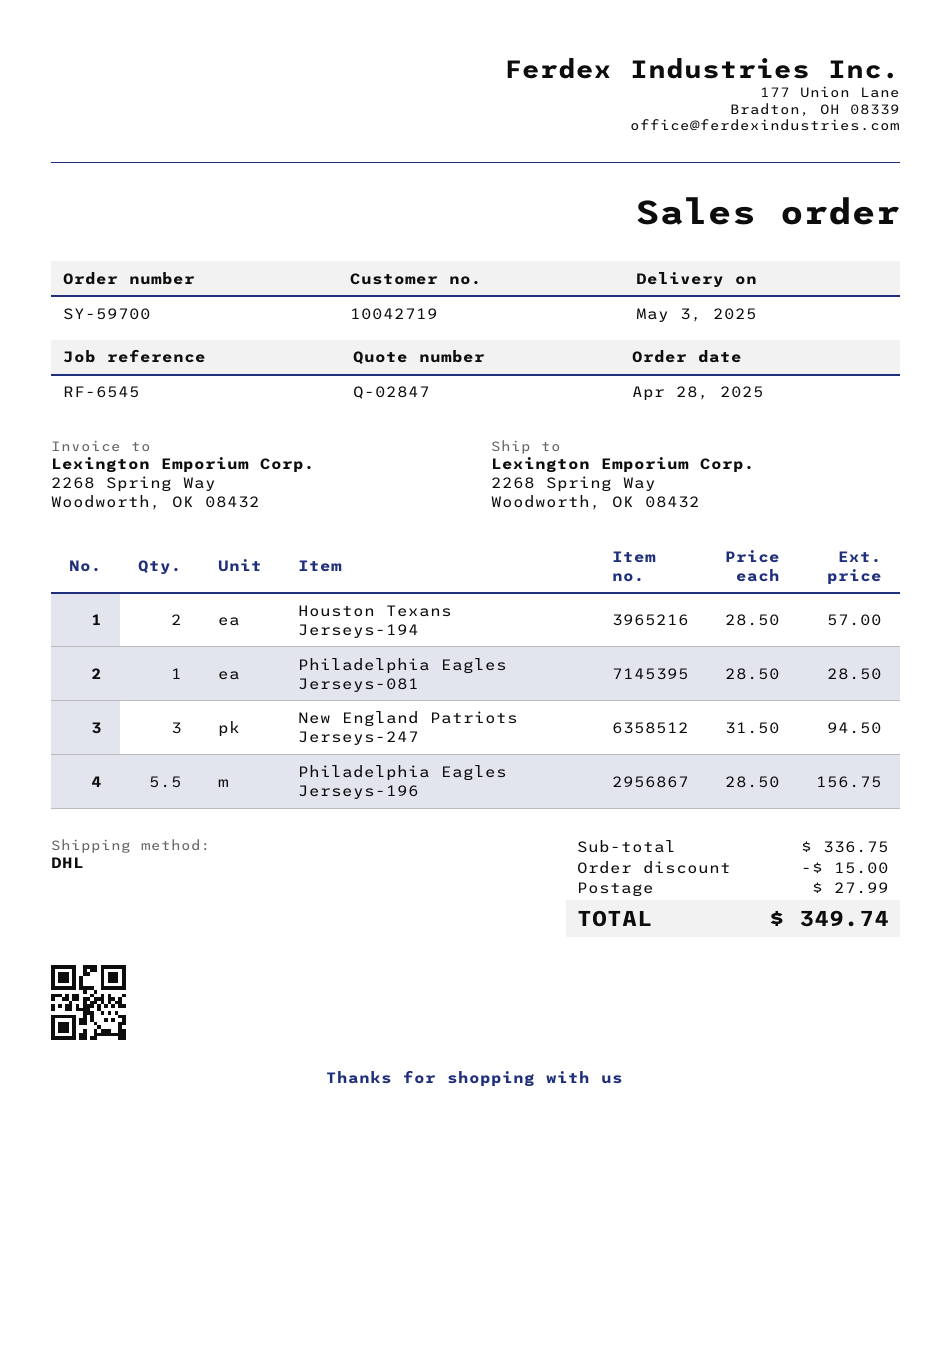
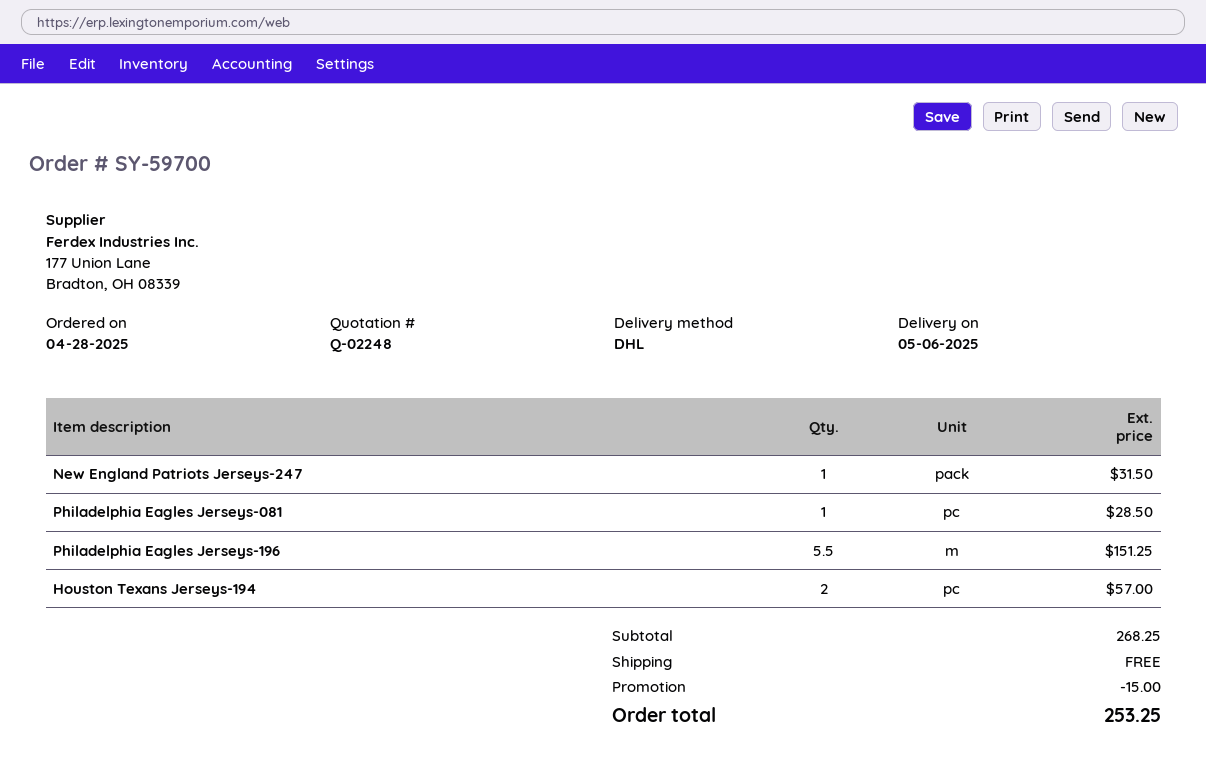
quote number: Q-02847 -> Q-02248
delivery date: 2025-05-03 -> 2025-05-06
New England Patriots Jerseys-247: 3 for 94.50 -> 1 for 31.50
Philadelphia Eagles Jerseys-196: 5.5 for 156.75 -> 5.5 for 151.25
subtotal: 336.75 -> 268.25
shipping: 27.99 -> 0.00
total: 349.74 -> 253.25

